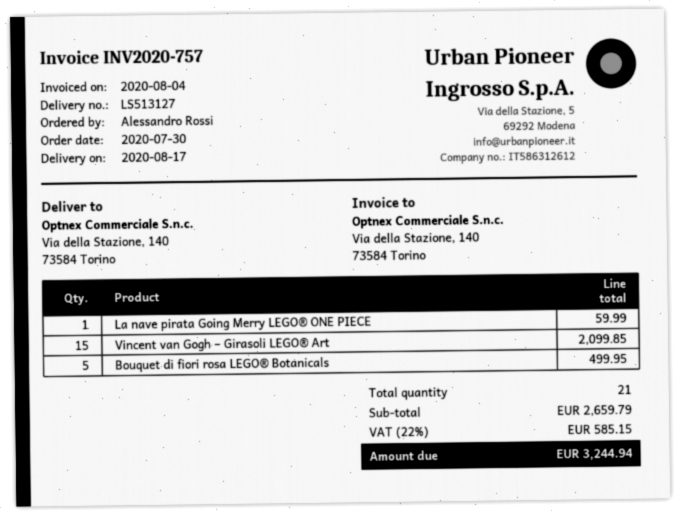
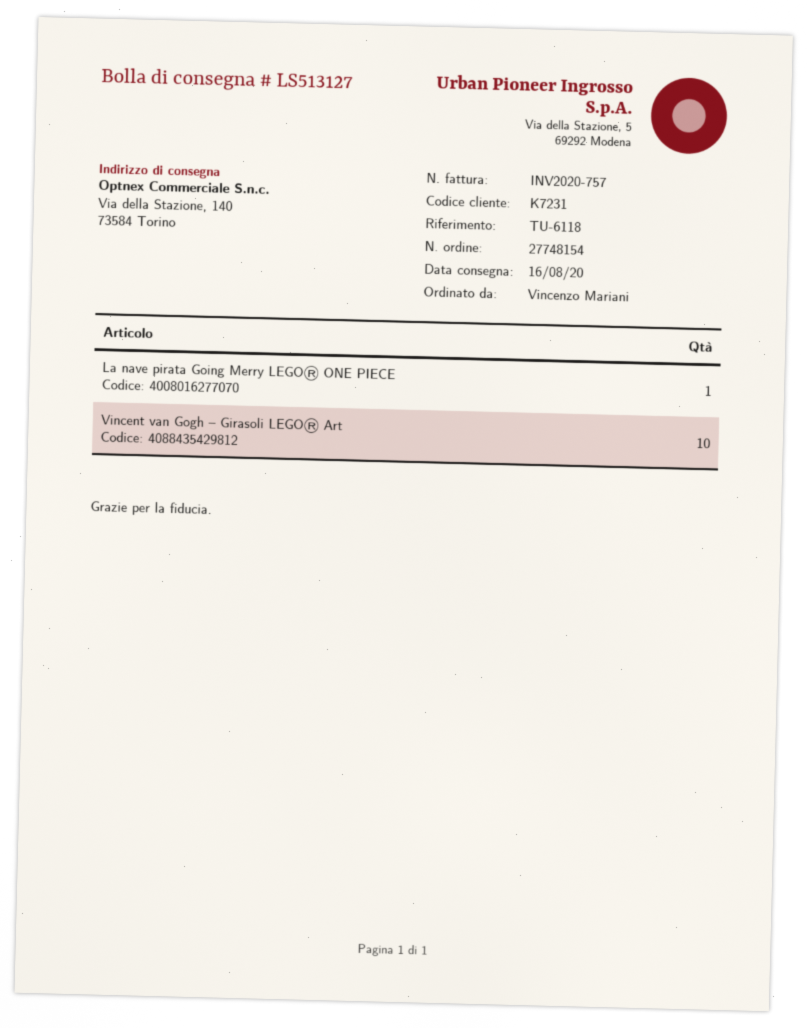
delivery date: 2020-08-17 -> 2020-08-16
ordered by: Alessandro Rossi -> Vincenzo Mariani
Vincent van Gogh – Girasoli LEGO® Art: 15 -> 10
Bouquet di fiori rosa LEGO® Botanicals: 5 -> none

